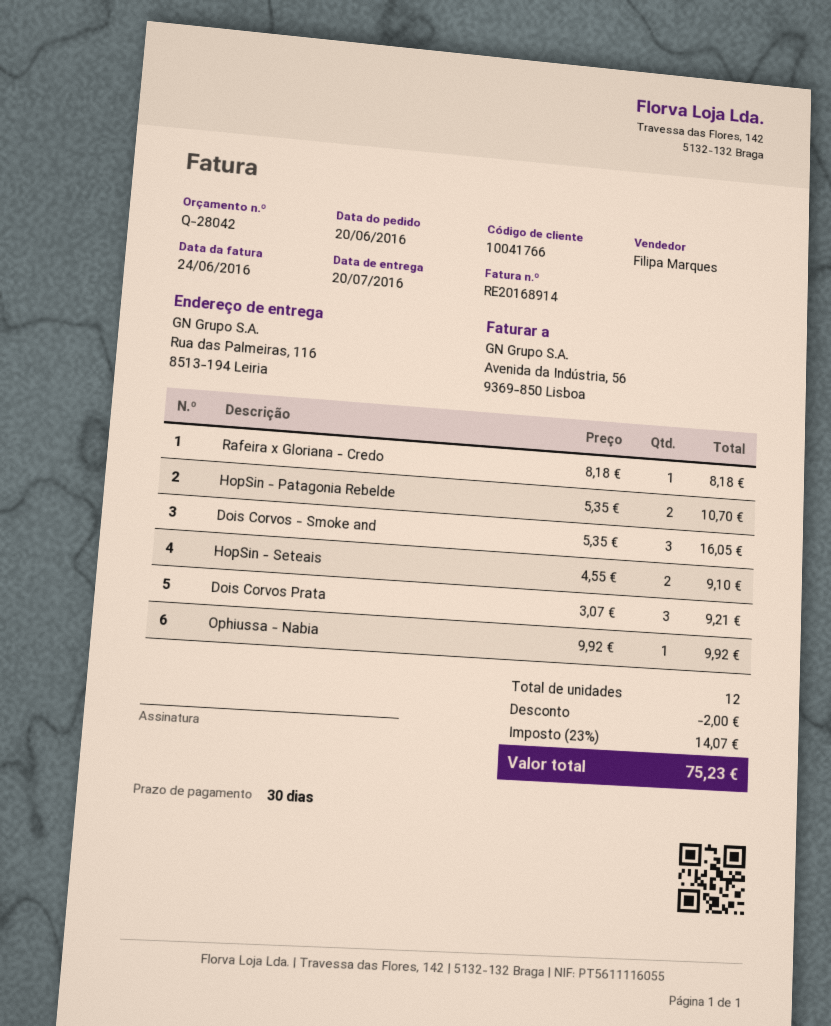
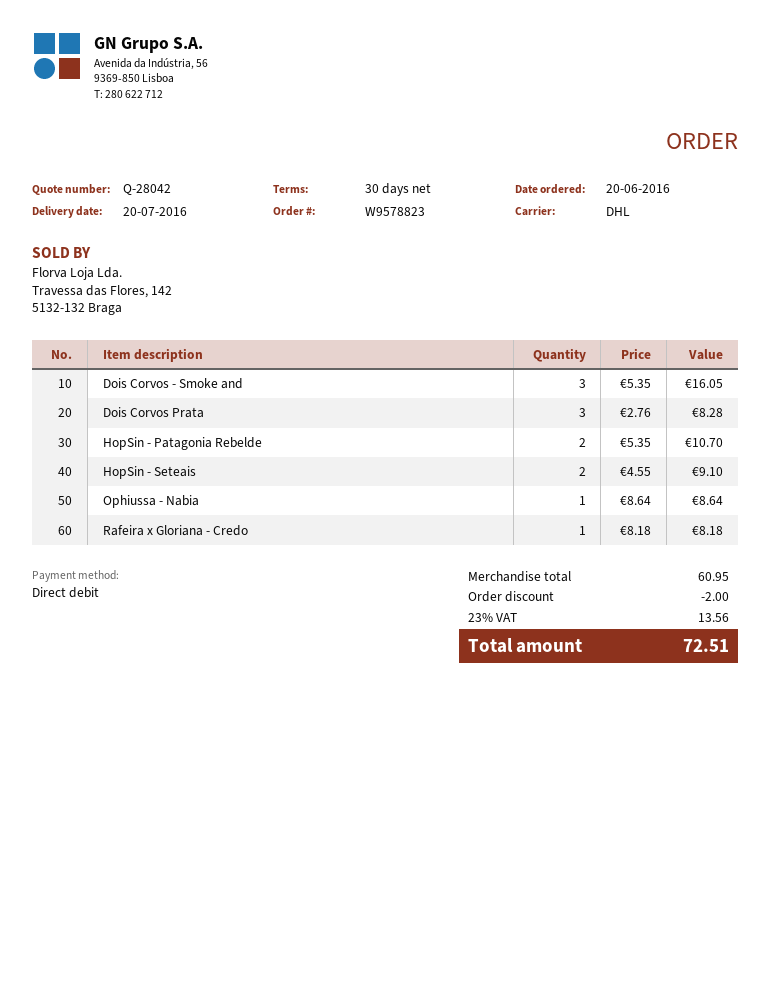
Dois Corvos Prata: 3 x 3.07 = 9.21 -> 3 x 2.76 = 8.28
Ophiussa - Nabia: 1 x 9.92 = 9.92 -> 1 x 8.64 = 8.64
tax: 23% = 14.07 -> 23% = 13.56
total: 75.23 -> 72.51

